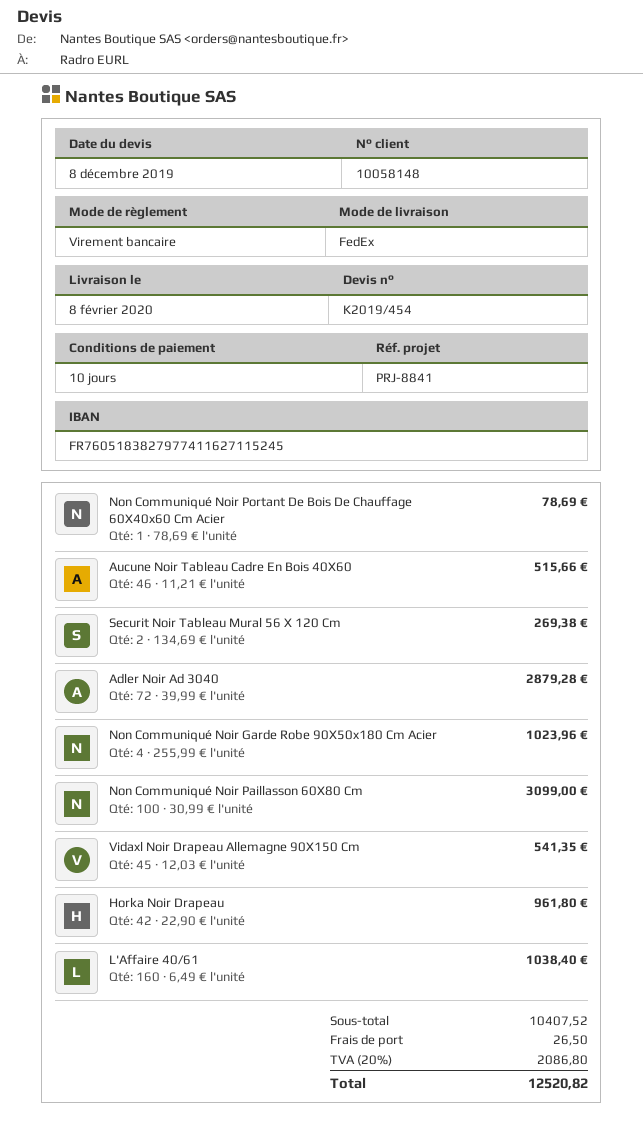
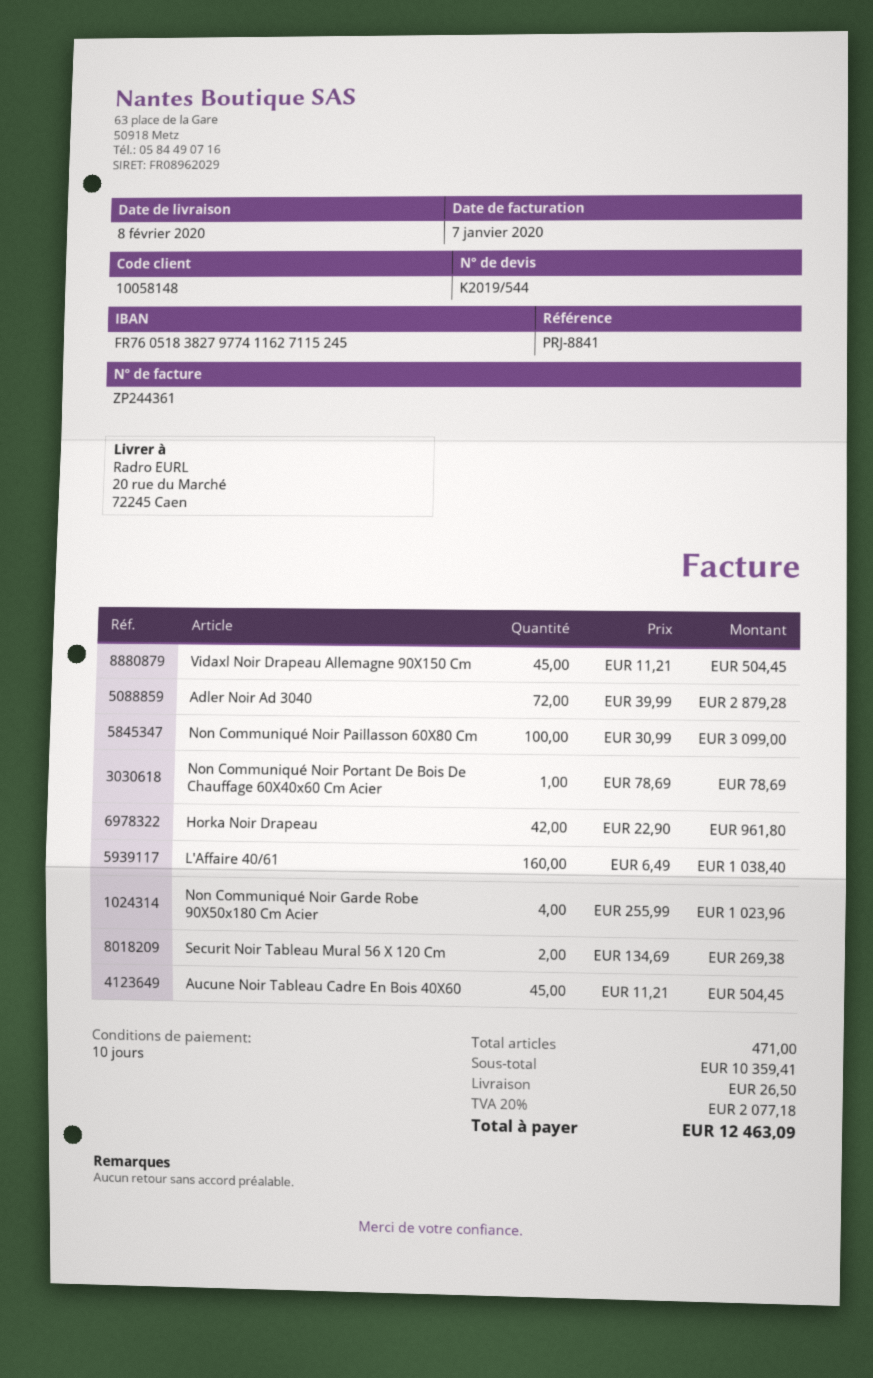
quote number: K2019/454 -> K2019/544
Aucune Noir Tableau Cadre En Bois 40X60: 46 x 11.21 = 515.66 -> 45 x 11.21 = 504.45
Vidaxl Noir Drapeau Allemagne 90X150 Cm: 45 x 12.03 = 541.35 -> 45 x 11.21 = 504.45
subtotal: 10407.52 -> 10359.41
tax: 20% = 2086.80 -> 20% = 2077.18
total: 12520.82 -> 12463.09

